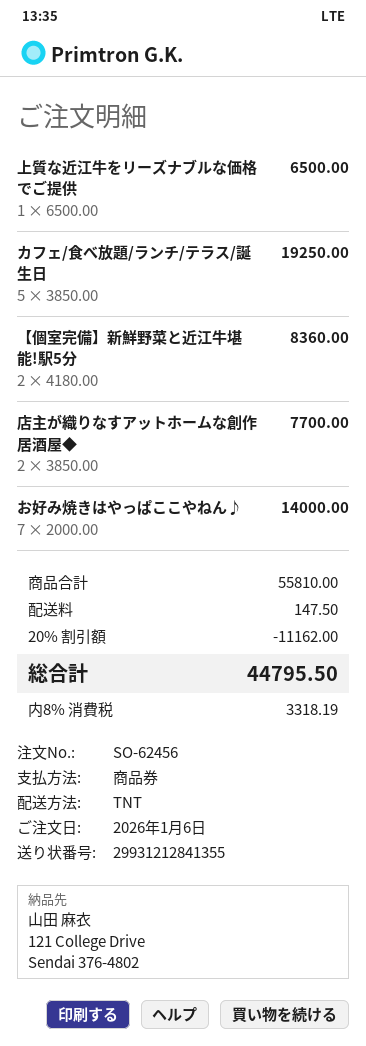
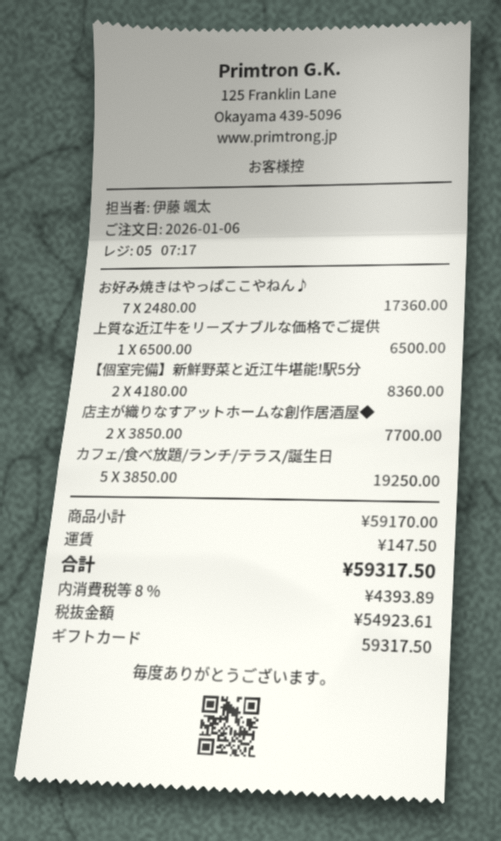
お好み焼きはやっぱここやねん♪: 7 x 2000.00 = 14000.00 -> 7 x 2480.00 = 17360.00
subtotal: 55810.00 -> 59170.00
discount: 20% = 11162.00 -> none
tax: 8% = 3318.19 -> 8% = 4393.89
total: 44795.50 -> 59317.50

